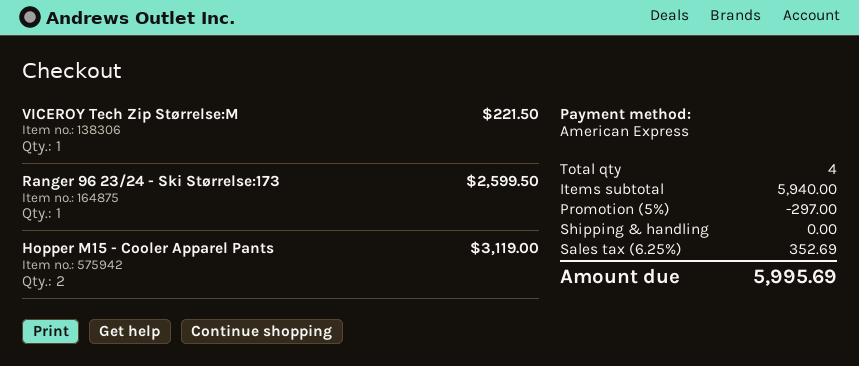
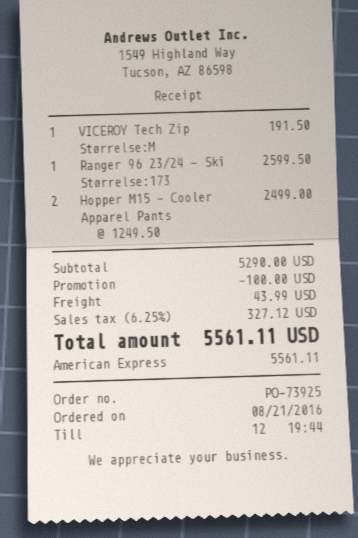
VICEROY Tech Zip Størrelse:M: 1 for 221.50 -> 1 for 191.50
Hopper M15 - Cooler Apparel Pants: 2 for 3119.00 -> 2 for 2499.00
subtotal: 5940.00 -> 5290.00
discount: 297.00 -> 100.00
shipping: 0.00 -> 43.99
tax: 6.25% = 352.69 -> 6.25% = 327.12
total: 5995.69 -> 5561.11

